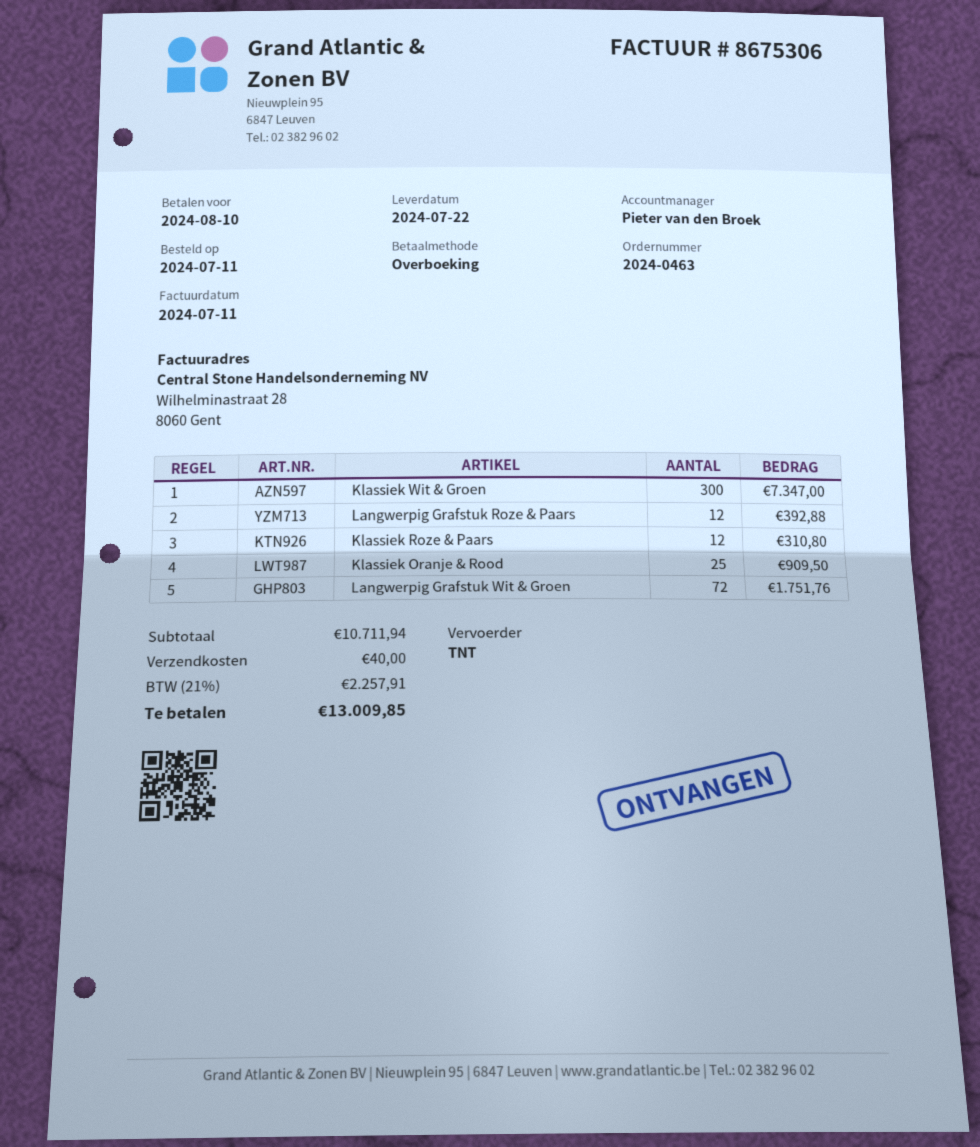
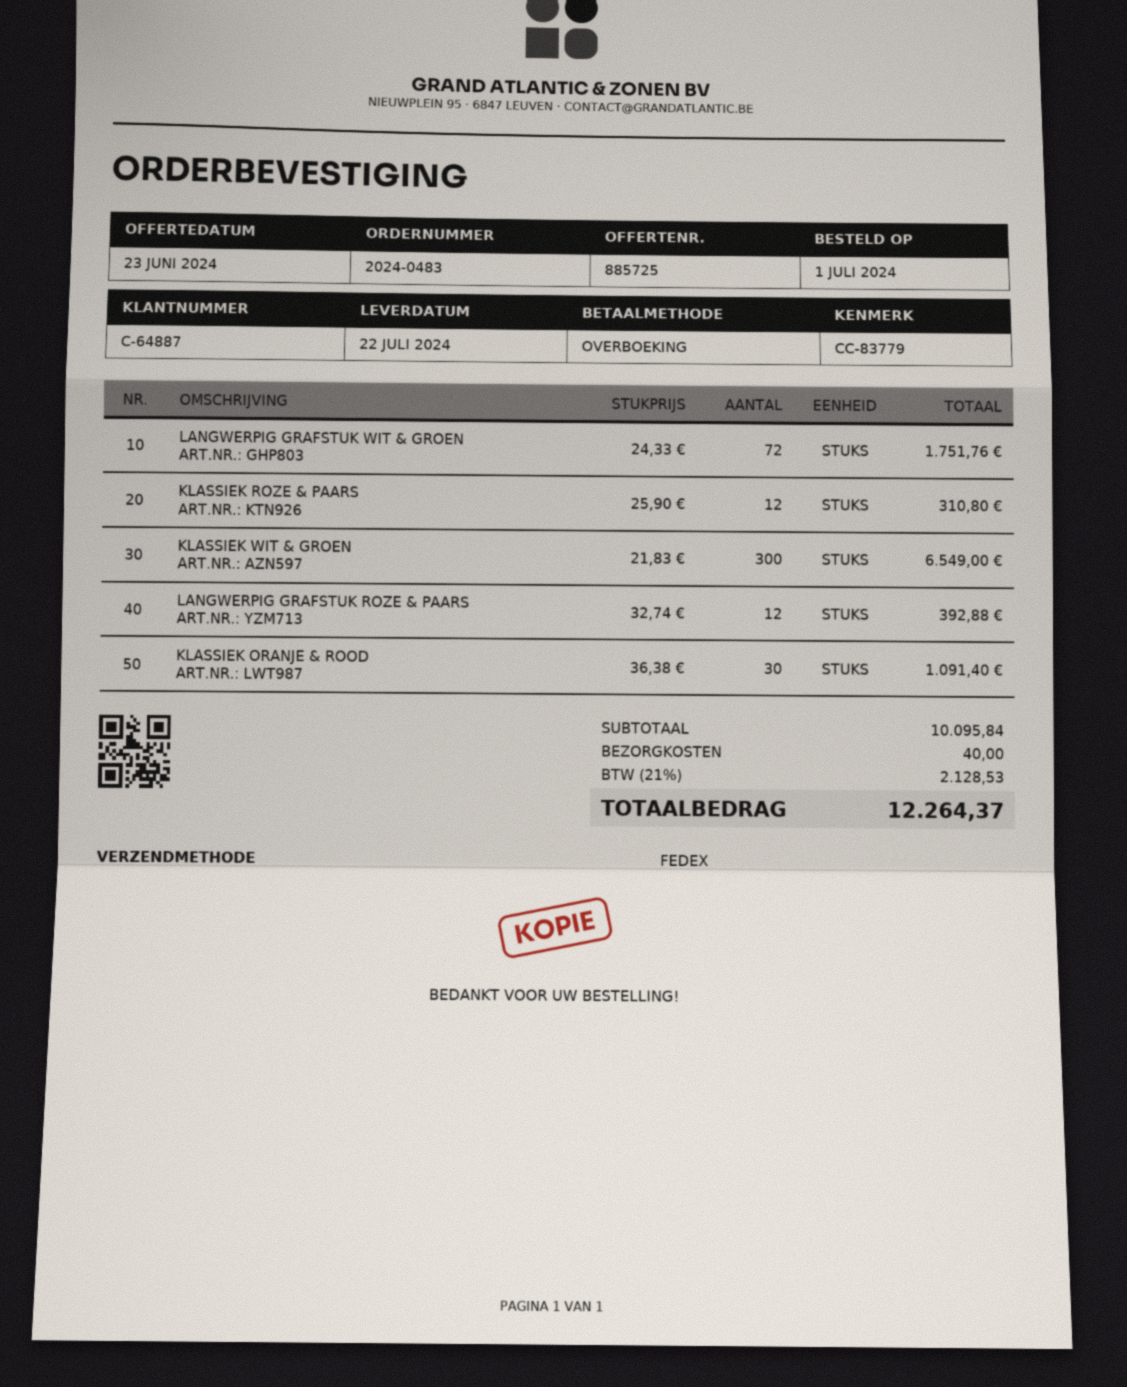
order number: 2024-0463 -> 2024-0483
order date: 2024-07-11 -> 2024-07-01
shipping method: TNT -> FedEx
Klassiek Wit & Groen: 300 for 7347.00 -> 300 for 6549.00
Klassiek Oranje & Rood: 25 for 909.50 -> 30 for 1091.40
subtotal: 10711.94 -> 10095.84
tax: 21% = 2257.91 -> 21% = 2128.53
total: 13009.85 -> 12264.37

